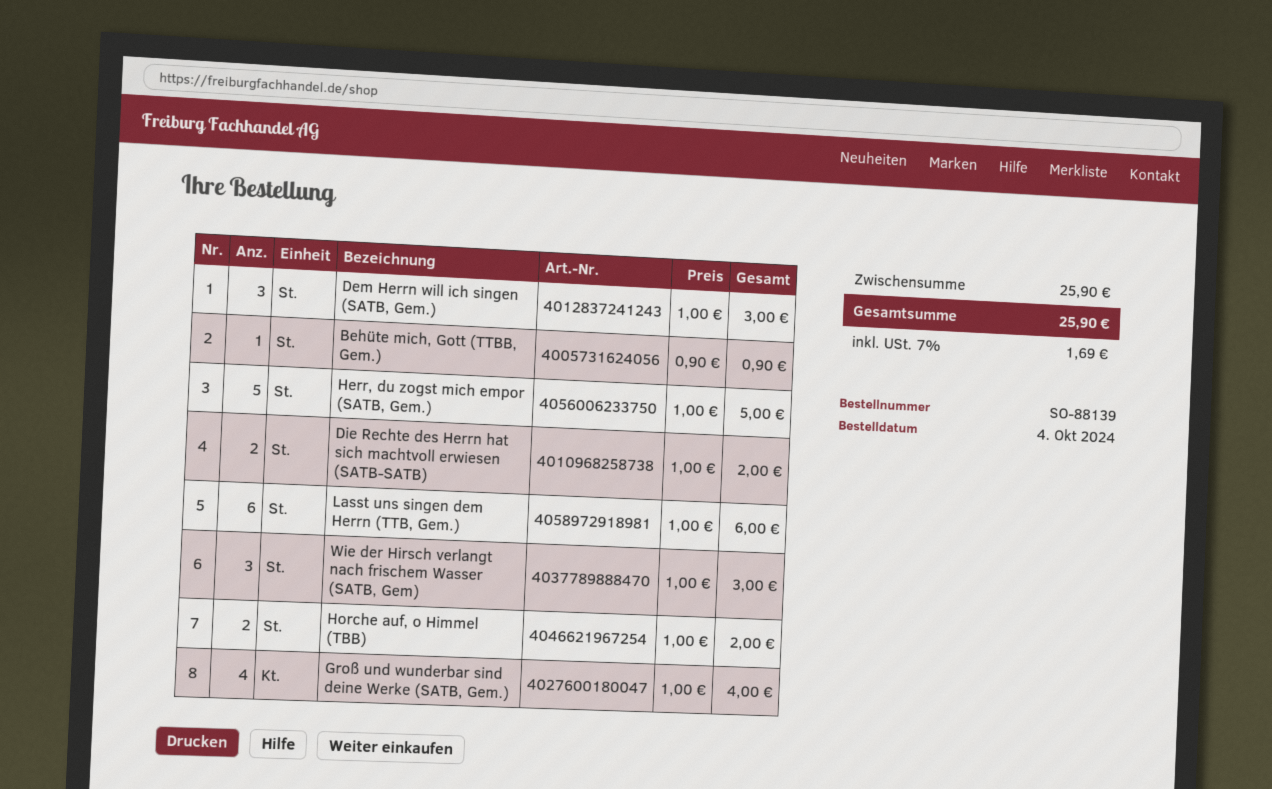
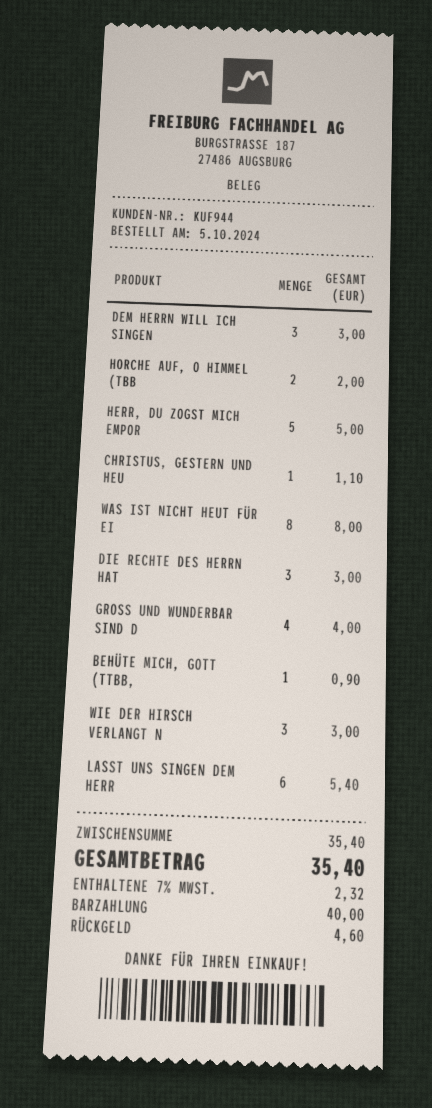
order date: 2024-10-04 -> 2024-10-05
Die Rechte des Herrn hat sich machtvoll erwiesen (SATB-SATB): 2 for 2.00 -> 3 for 3.00
Lasst uns singen dem Herrn (TTB, Gem.): 6 for 6.00 -> 6 for 5.40
CHRISTUS, GESTERN UND HEU: none -> 1 for 1.10
WAS IST NICHT HEUT FÜR EI: none -> 8 for 8.00
subtotal: 25.90 -> 35.40
tax: 7% = 1.69 -> 7% = 2.32
total: 25.90 -> 35.40

